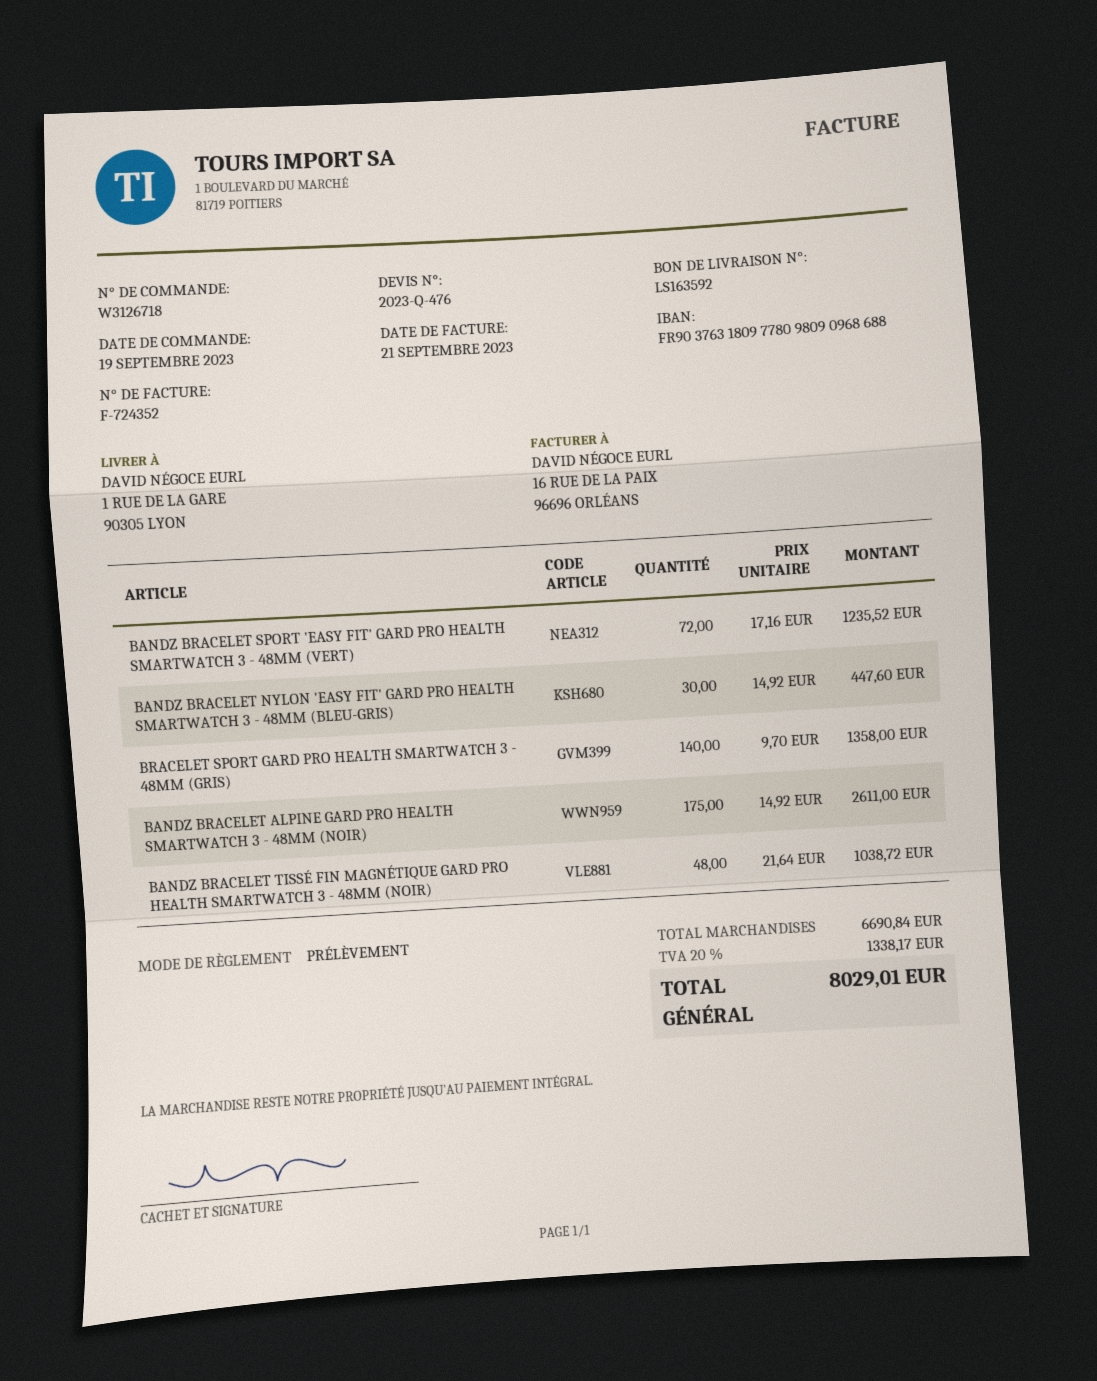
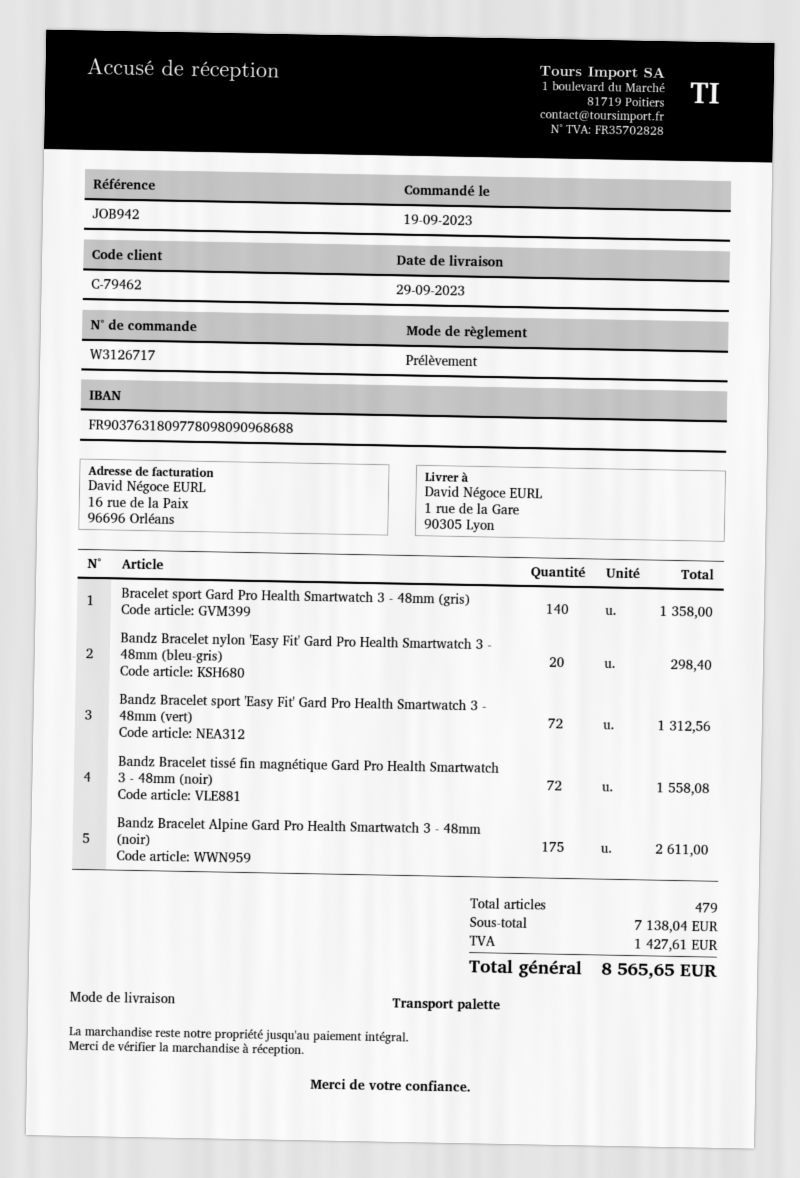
order number: W3126718 -> W3126717
BANDZ BRACELET SPORT 'EASY FIT' GARD PRO HEALTH SMARTWATCH 3 - 48MM (VERT): 72 for 1235.52 -> 72 for 1312.56
BANDZ BRACELET NYLON 'EASY FIT' GARD PRO HEALTH SMARTWATCH 3 - 48MM (BLEU-GRIS): 30 for 447.60 -> 20 for 298.40
BANDZ BRACELET TISSÉ FIN MAGNÉTIQUE GARD PRO HEALTH SMARTWATCH 3 - 48MM (NOIR): 48 for 1038.72 -> 72 for 1558.08
subtotal: 6690.84 -> 7138.04
tax: 1338.17 -> 1427.61
total: 8029.01 -> 8565.65

